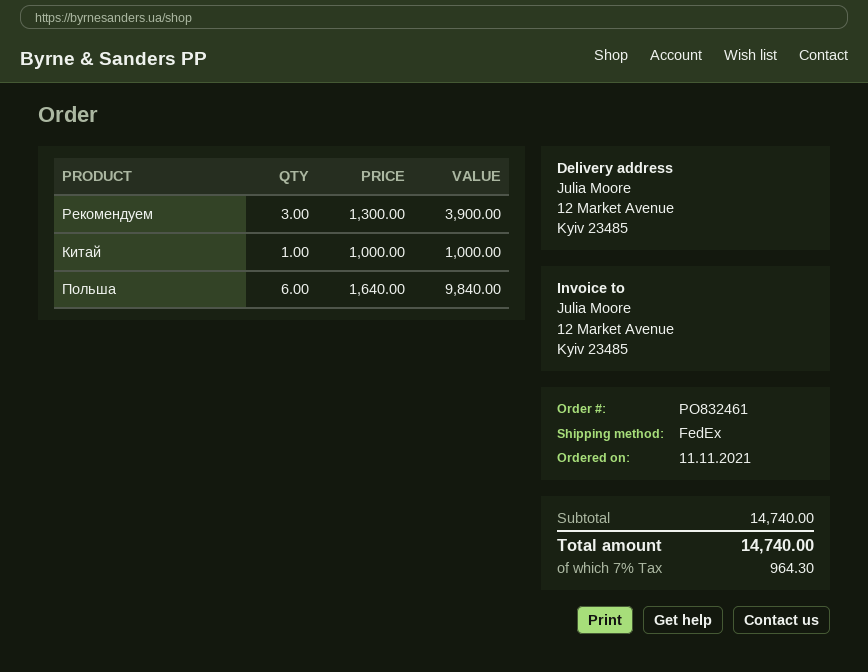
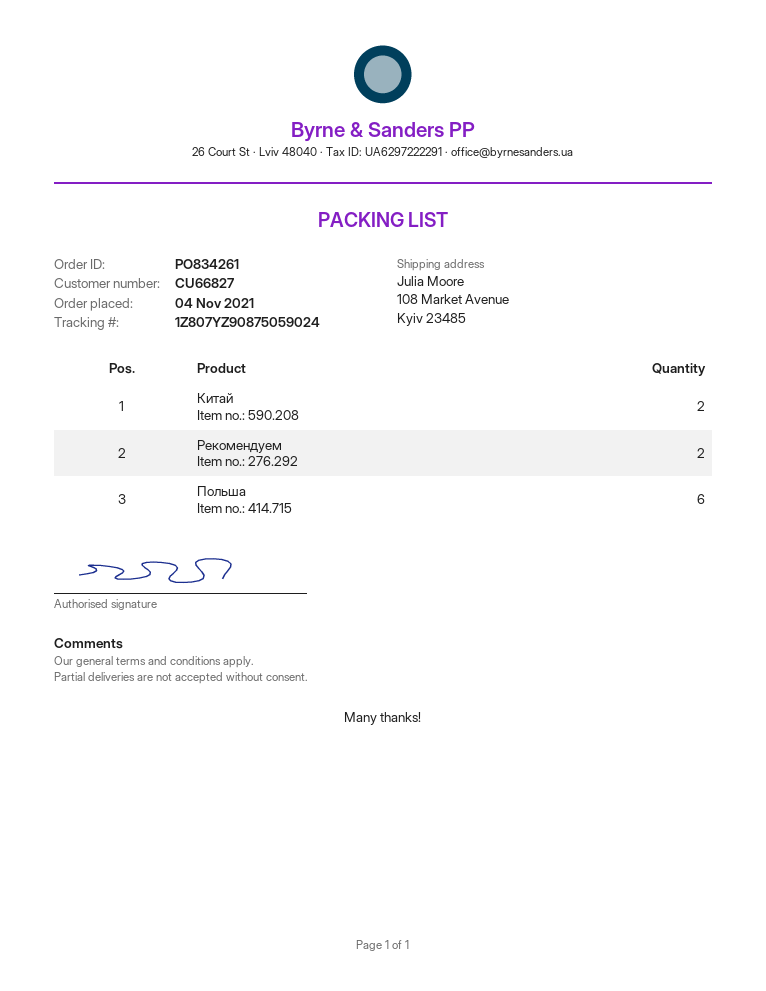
order number: PO832461 -> PO834261
order date: 2021-11-11 -> 2021-11-04
ship to: 12 Market Avenue, Kyiv 23485 -> 108 Market Avenue, Kyiv 23485
Рекомендуем: 3 -> 2
Китай: 1 -> 2

